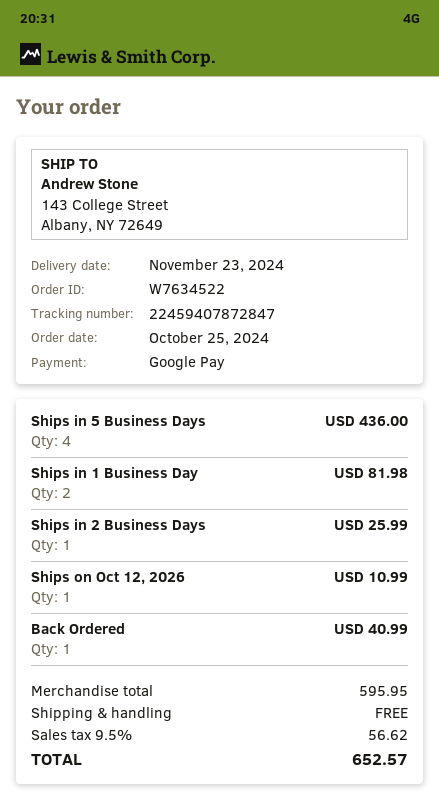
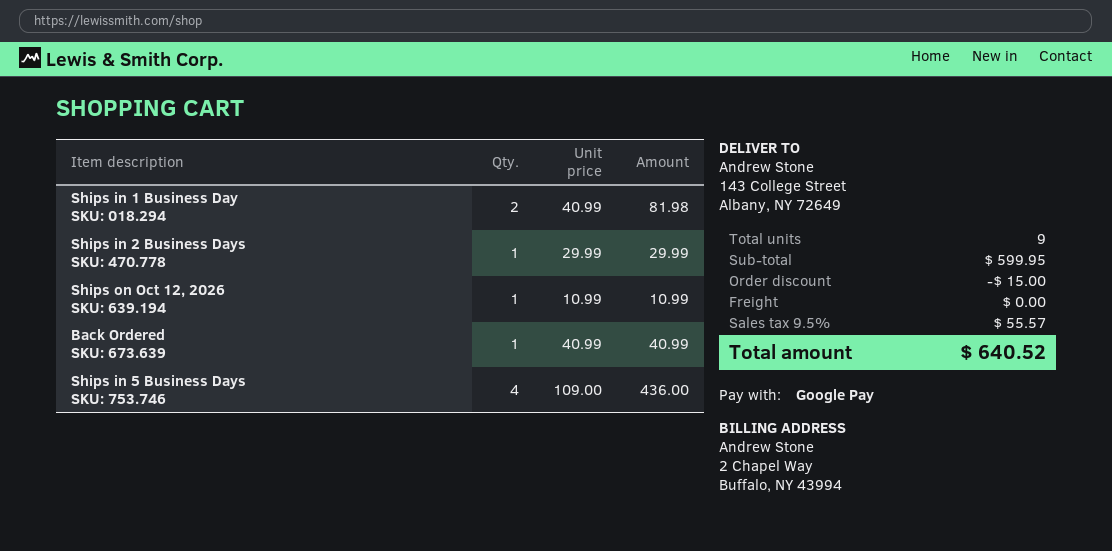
Ships in 2 Business Days: 1 for 25.99 -> 1 for 29.99
subtotal: 595.95 -> 599.95
discount: none -> 15.00
tax: 9.5% = 56.62 -> 9.5% = 55.57
total: 652.57 -> 640.52

